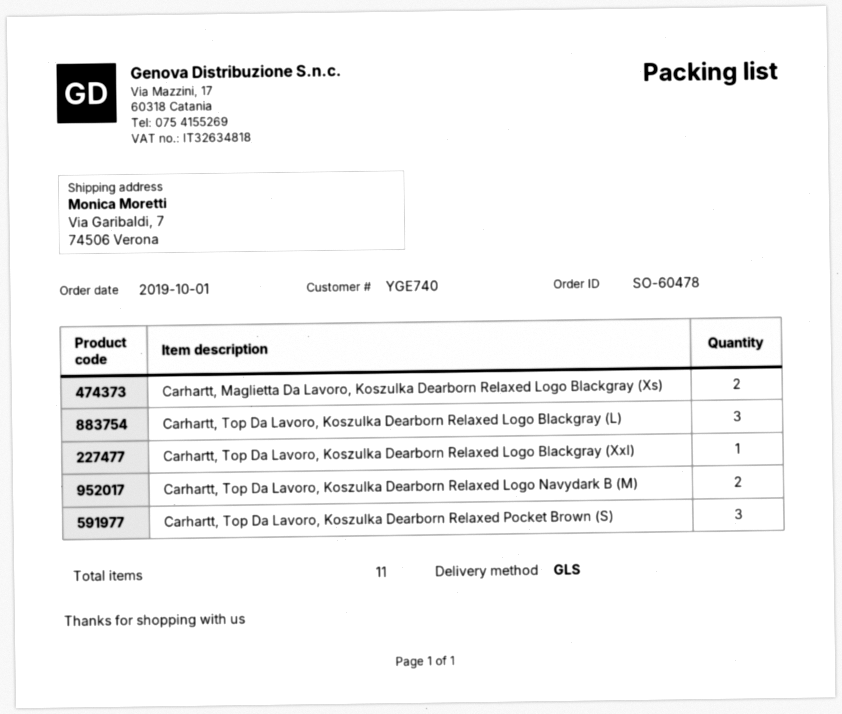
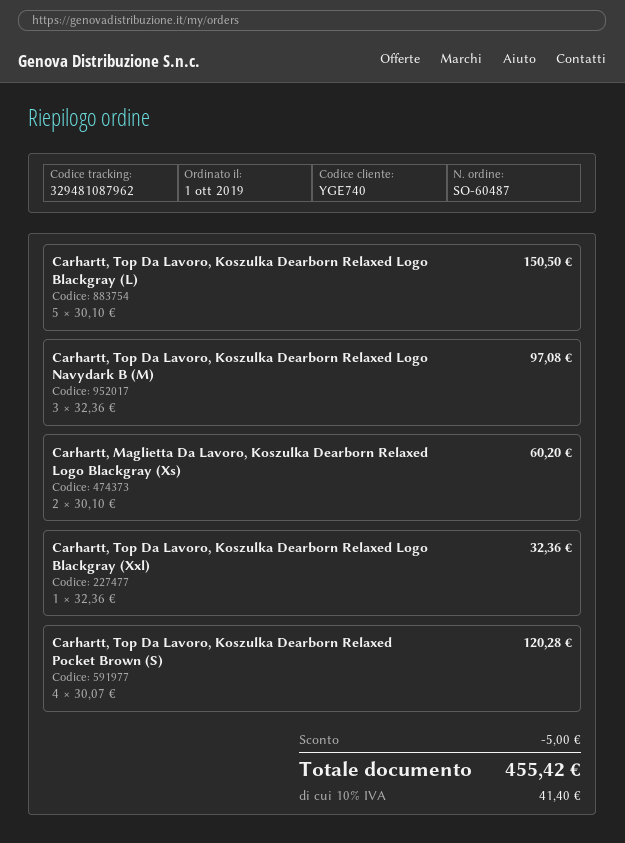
order number: SO-60478 -> SO-60487
Carhartt, Top Da Lavoro, Koszulka Dearborn Relaxed Logo Blackgray (L): 3 -> 5
Carhartt, Top Da Lavoro, Koszulka Dearborn Relaxed Logo Navydark B (M): 2 -> 3
Carhartt, Top Da Lavoro, Koszulka Dearborn Relaxed Pocket Brown (S): 3 -> 4

